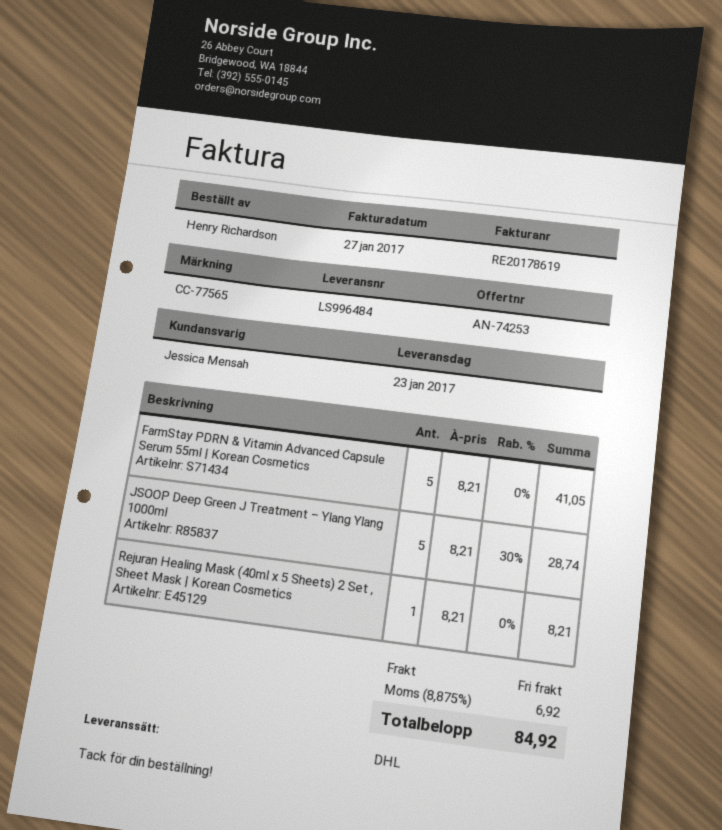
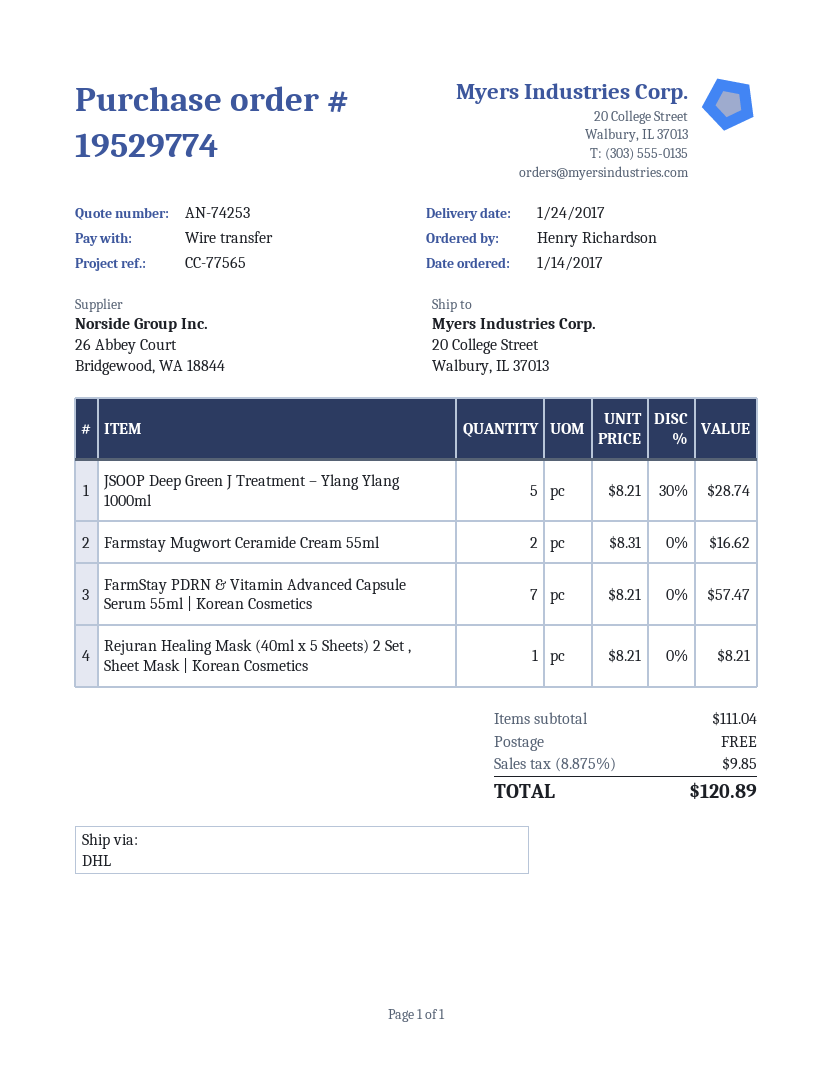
delivery date: 2017-01-23 -> 2017-01-24
FarmStay PDRN & Vitamin Advanced Capsule Serum 55ml | Korean Cosmetics: 5 x 8.21 = 41.05 -> 7 x 8.21 = 57.47
Farmstay Mugwort Ceramide Cream 55ml: none -> 2 x 8.31 = 16.62
tax: 8.875% = 6.92 -> 8.875% = 9.85
total: 84.92 -> 120.89

